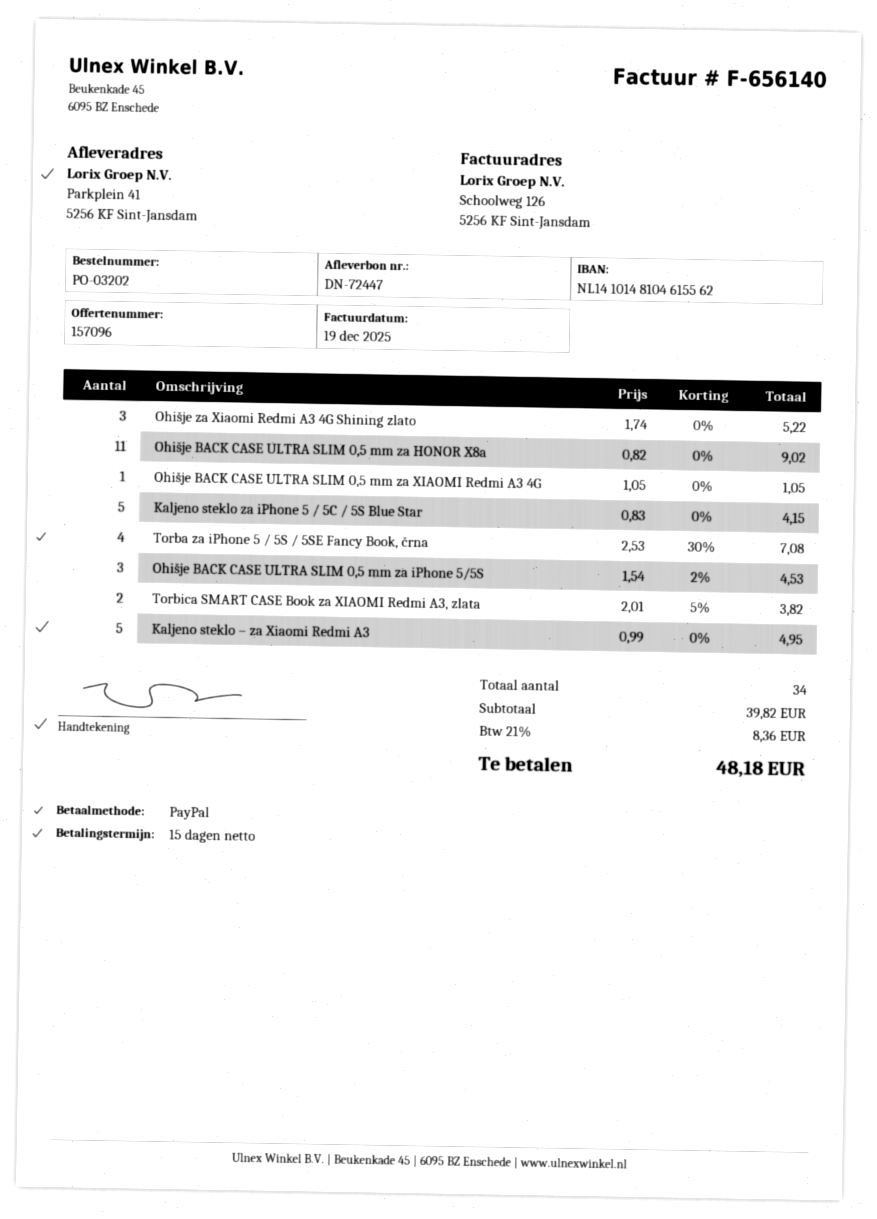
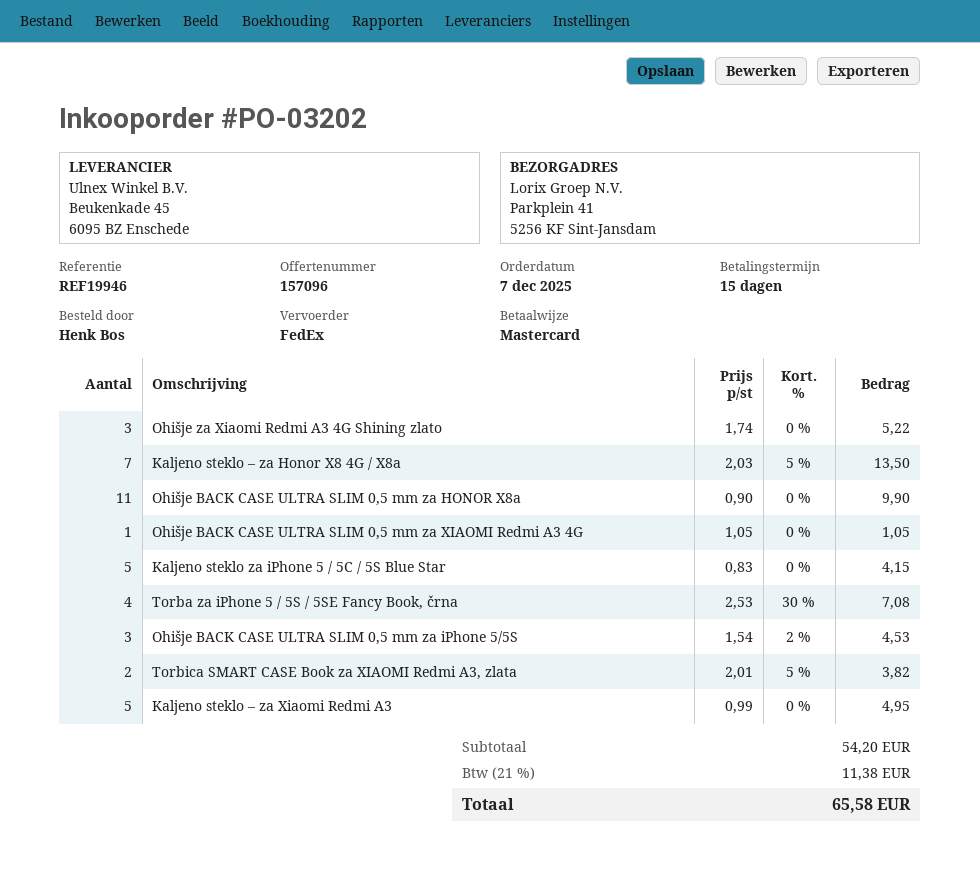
payment method: PayPal -> Mastercard
Ohišje BACK CASE ULTRA SLIM 0,5 mm za HONOR X8a: 11 x 0.82 = 9.02 -> 11 x 0.90 = 9.90
Kaljeno steklo – za Honor X8 4G / X8a: none -> 7 x 2.03 - 5% = 13.50
subtotal: 39.82 -> 54.20
tax: 21% = 8.36 -> 21% = 11.38
total: 48.18 -> 65.58

